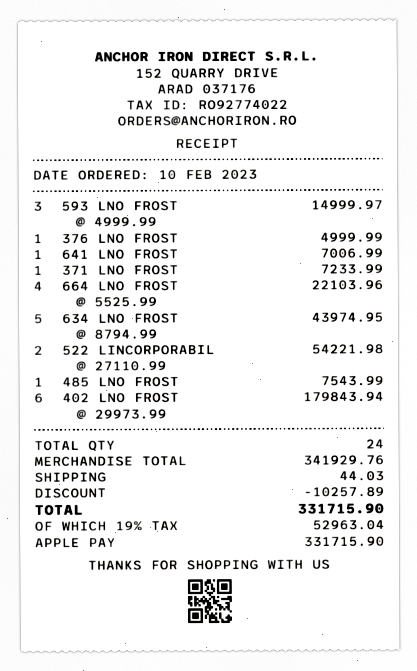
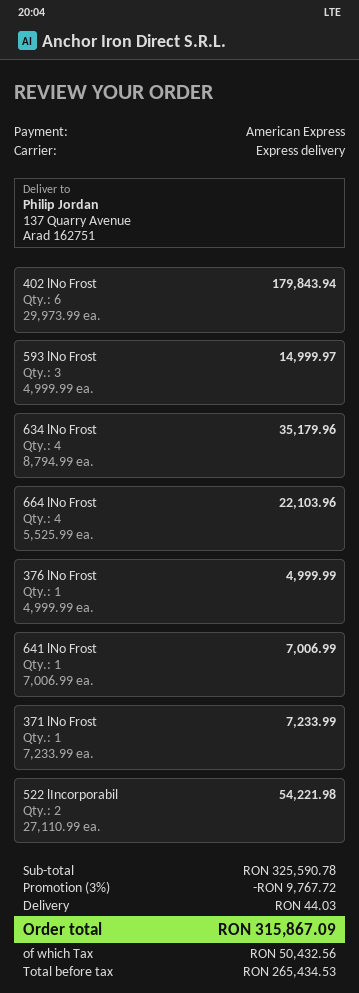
payment method: Apple Pay -> American Express
634 LNO FROST: 5 x 8794.99 = 43974.95 -> 4 x 8794.99 = 35179.96
485 LNO FROST: 1 x 7543.99 = 7543.99 -> none
subtotal: 341929.76 -> 325590.78
discount: 10257.89 -> 9767.72
tax: 52963.04 -> 50432.56
total: 331715.90 -> 315867.09

